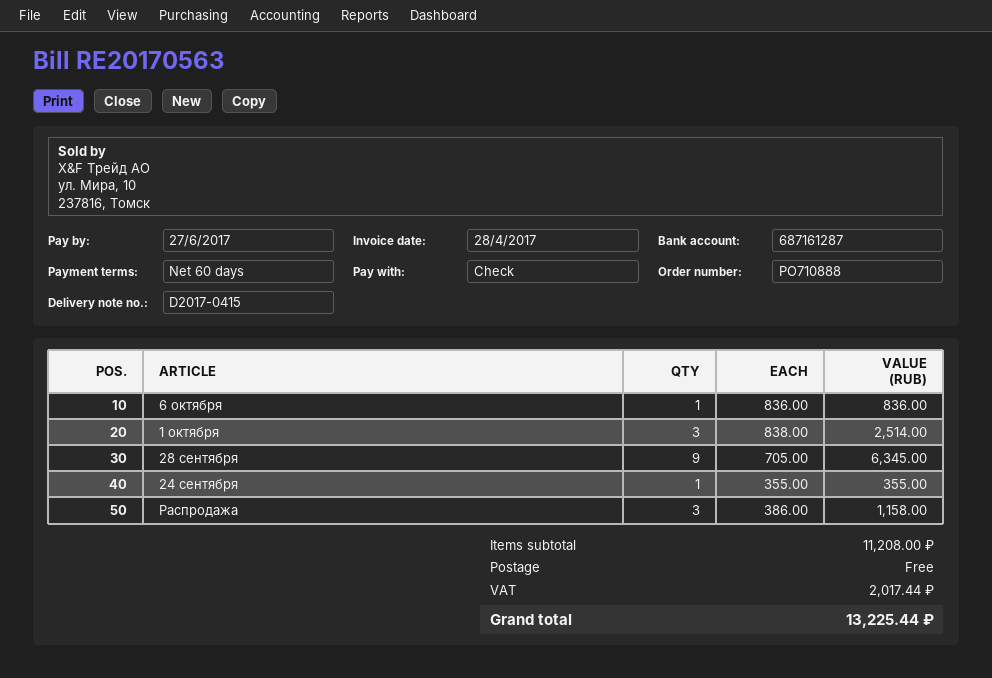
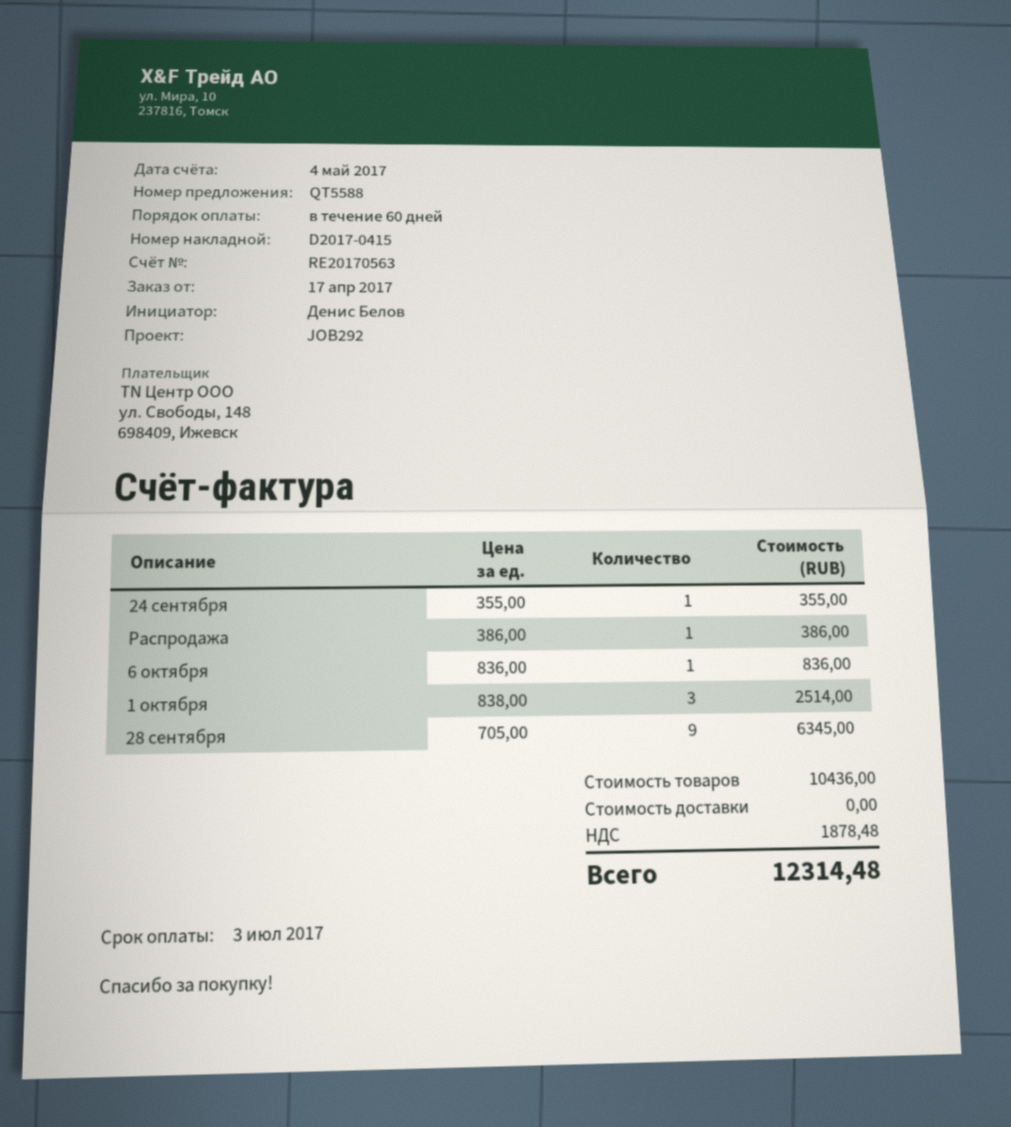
invoice date: 2017-04-28 -> 2017-05-04
due date: 2017-06-27 -> 2017-07-03
Распродажа: 3 x 386.00 = 1158.00 -> 1 x 386.00 = 386.00
subtotal: 11208.00 -> 10436.00
tax: 2017.44 -> 1878.48
total: 13225.44 -> 12314.48

